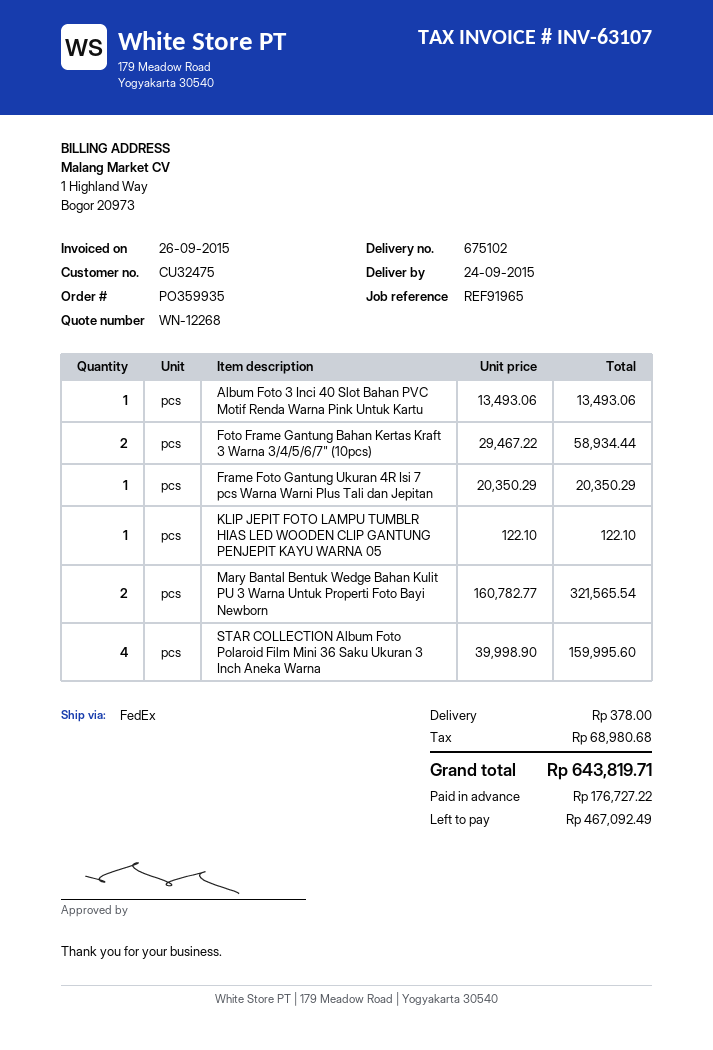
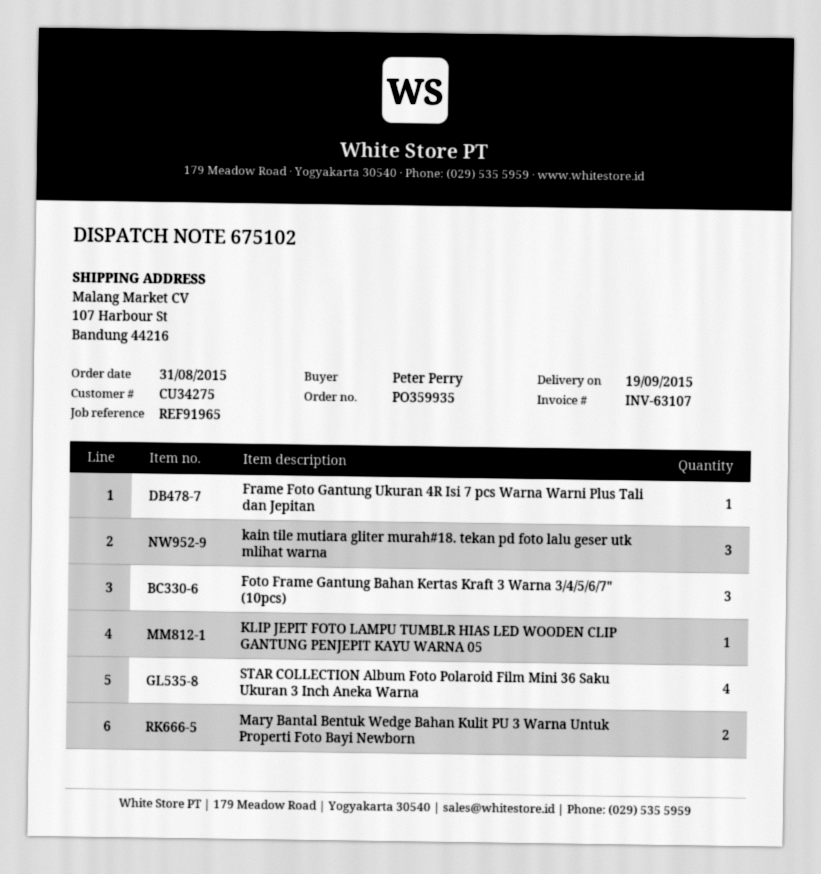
delivery date: 2015-09-24 -> 2015-09-19
customer number: CU32475 -> CU34275
Album Foto 3 Inci 40 Slot Bahan PVC Motif Renda Warna Pink Untuk Kartu: 1 -> none
Foto Frame Gantung Bahan Kertas Kraft 3 Warna 3/4/5/6/7" (10pcs): 2 -> 3
kain tile mutiara gliter murah#18. tekan pd foto lalu geser utk mlihat warna: none -> 3

